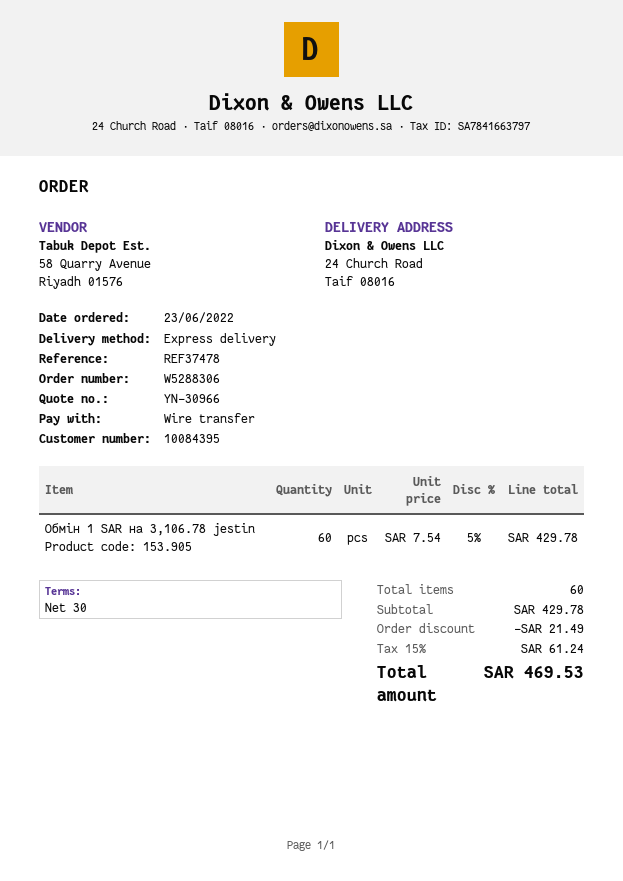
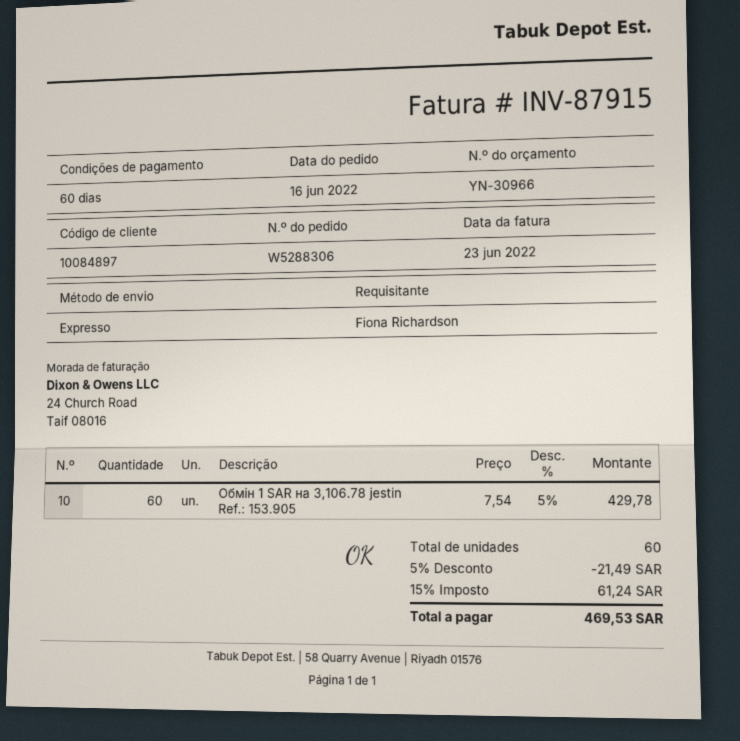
order date: 2022-06-23 -> 2022-06-16
payment terms: 30 days -> 60 days
customer number: 10084395 -> 10084897

